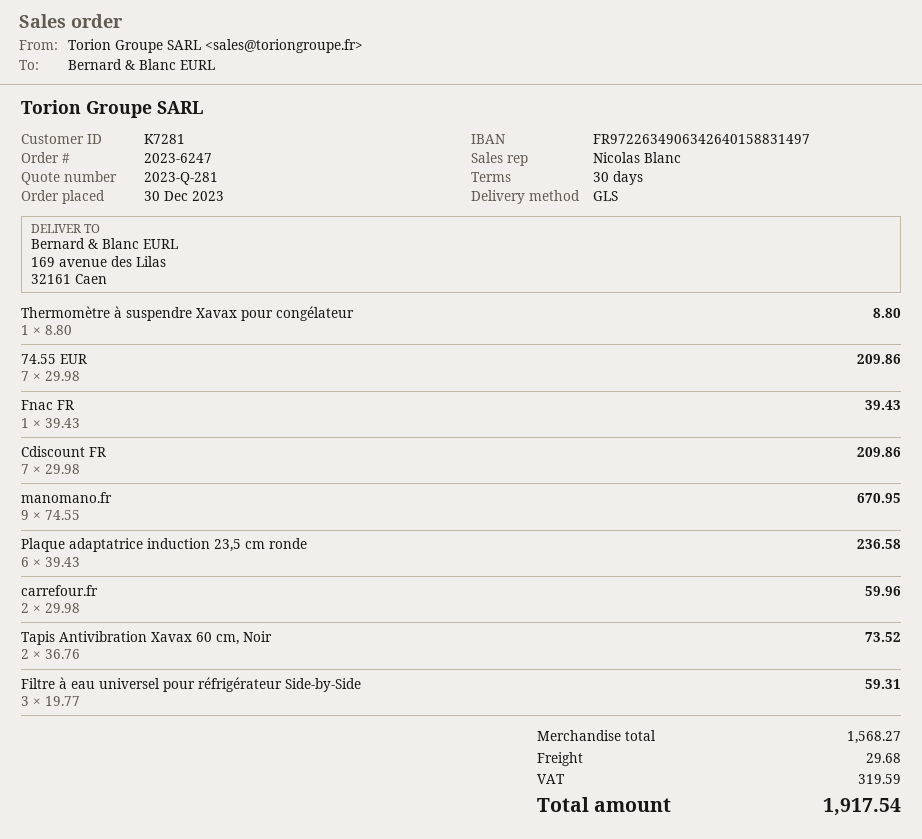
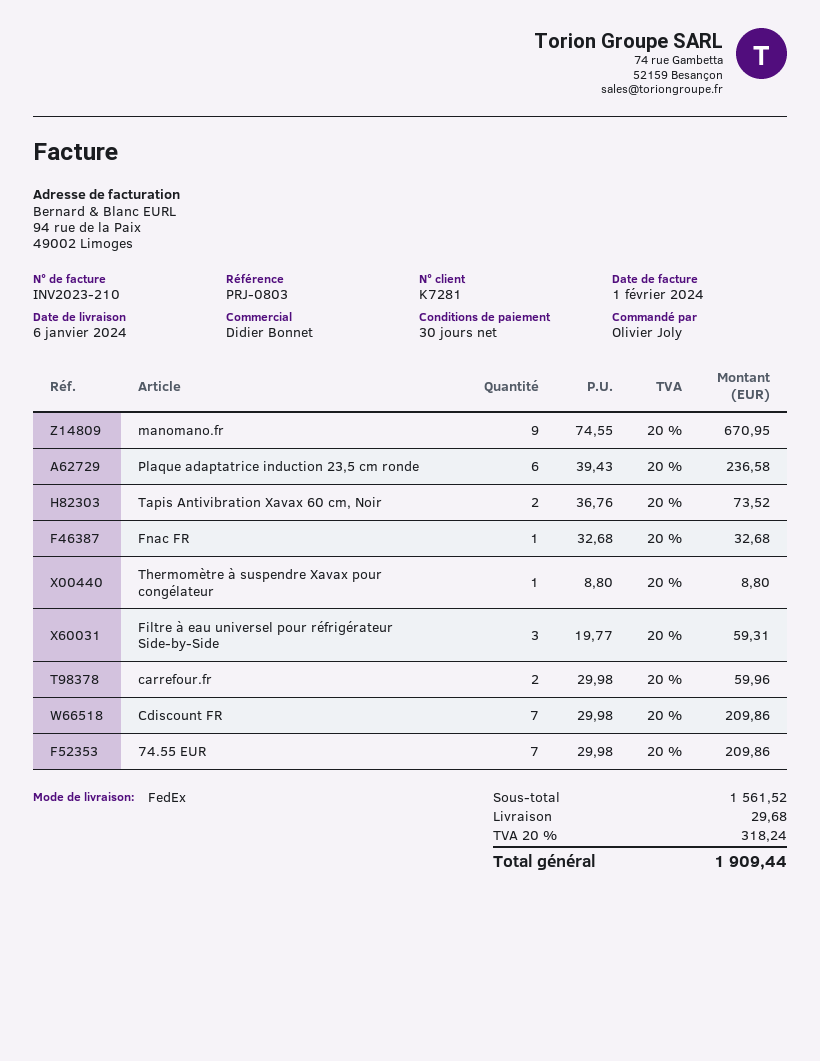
sales rep: Nicolas Blanc -> Didier Bonnet
shipping method: GLS -> FedEx
Fnac FR: 1 x 39.43 = 39.43 -> 1 x 32.68 = 32.68
subtotal: 1568.27 -> 1561.52
tax: 319.59 -> 318.24
total: 1917.54 -> 1909.44

